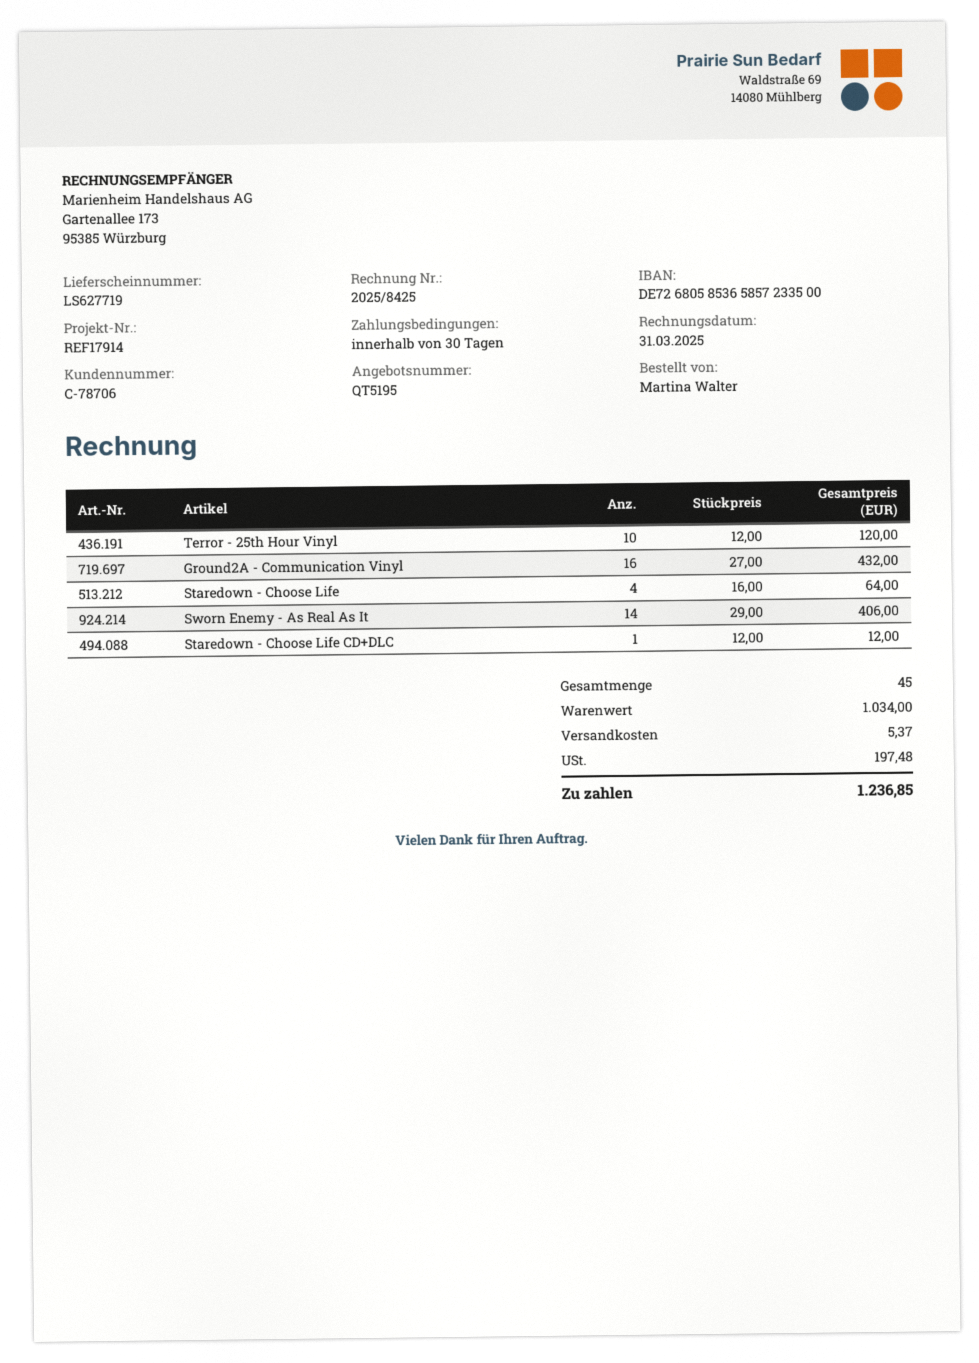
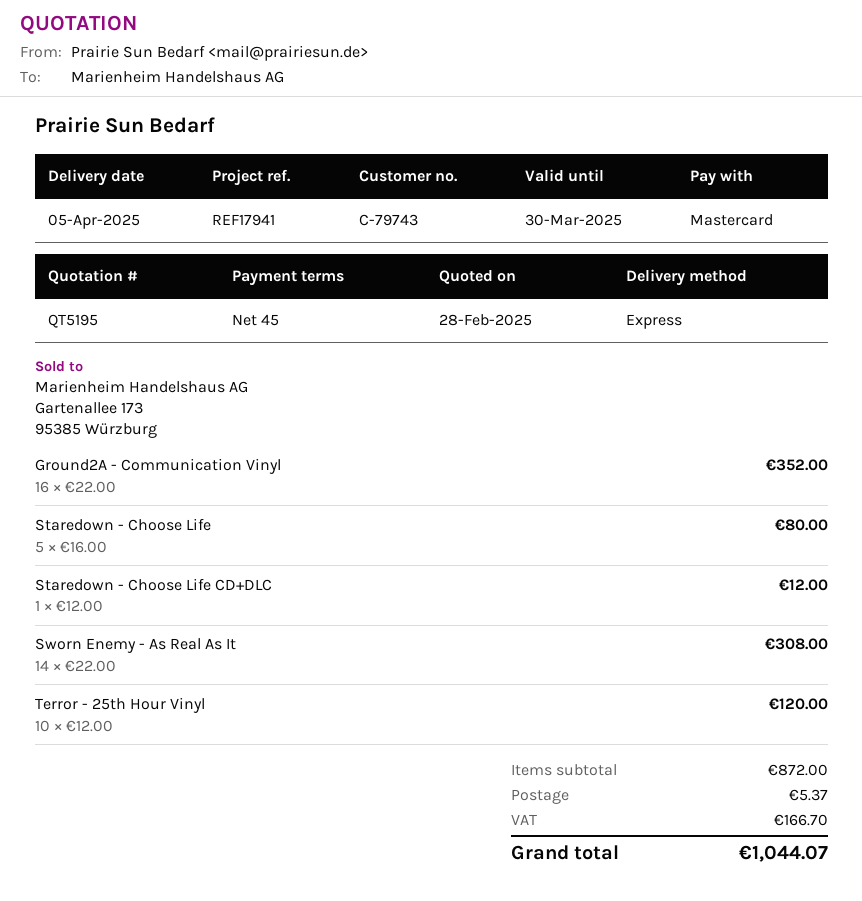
payment terms: 30 days -> 45 days
customer number: C-78706 -> C-79743
reference: REF17914 -> REF17941
Ground2A - Communication Vinyl: 16 x 27.00 = 432.00 -> 16 x 22.00 = 352.00
Staredown - Choose Life: 4 x 16.00 = 64.00 -> 5 x 16.00 = 80.00
Sworn Enemy - As Real As It: 14 x 29.00 = 406.00 -> 14 x 22.00 = 308.00
subtotal: 1034.00 -> 872.00
tax: 197.48 -> 166.70
total: 1236.85 -> 1044.07

